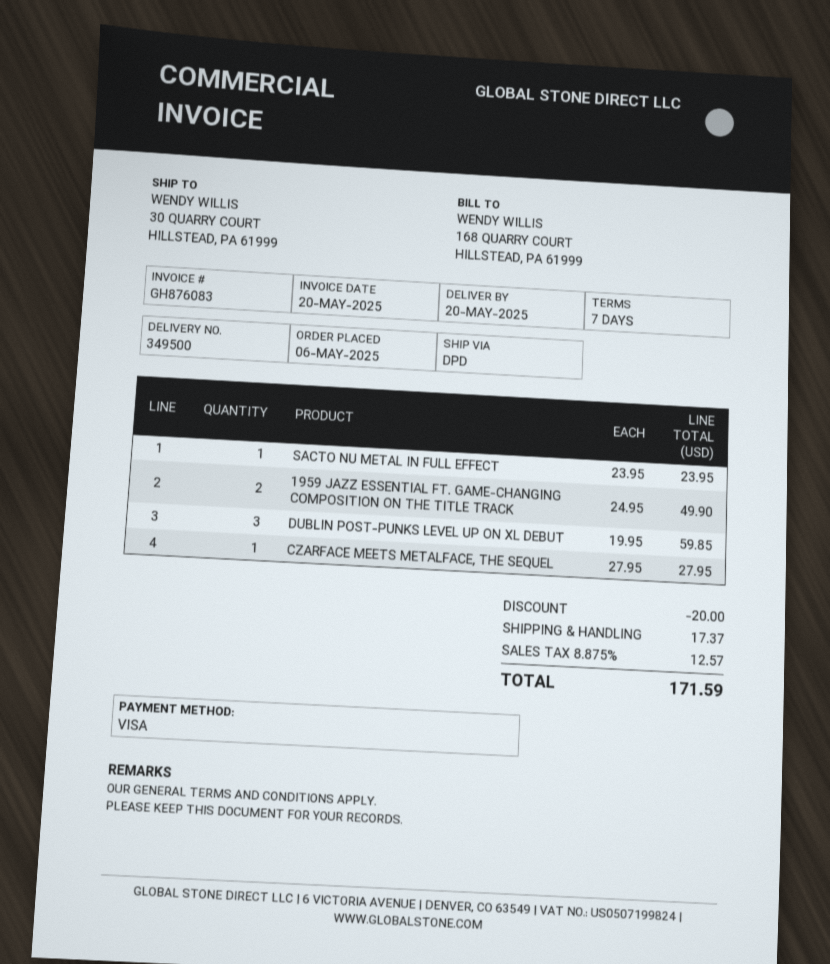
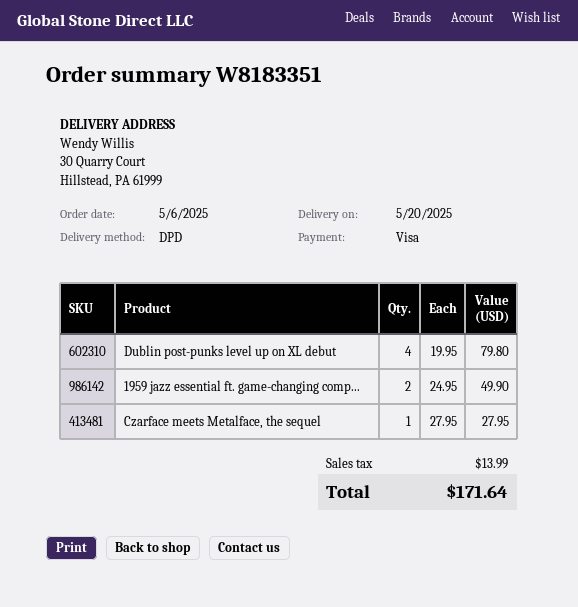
SACTO NU METAL IN FULL EFFECT: 1 x 23.95 = 23.95 -> none
DUBLIN POST-PUNKS LEVEL UP ON XL DEBUT: 3 x 19.95 = 59.85 -> 4 x 19.95 = 79.80
discount: 20.00 -> none
shipping: 17.37 -> none
tax: 12.57 -> 13.99
total: 171.59 -> 171.64

